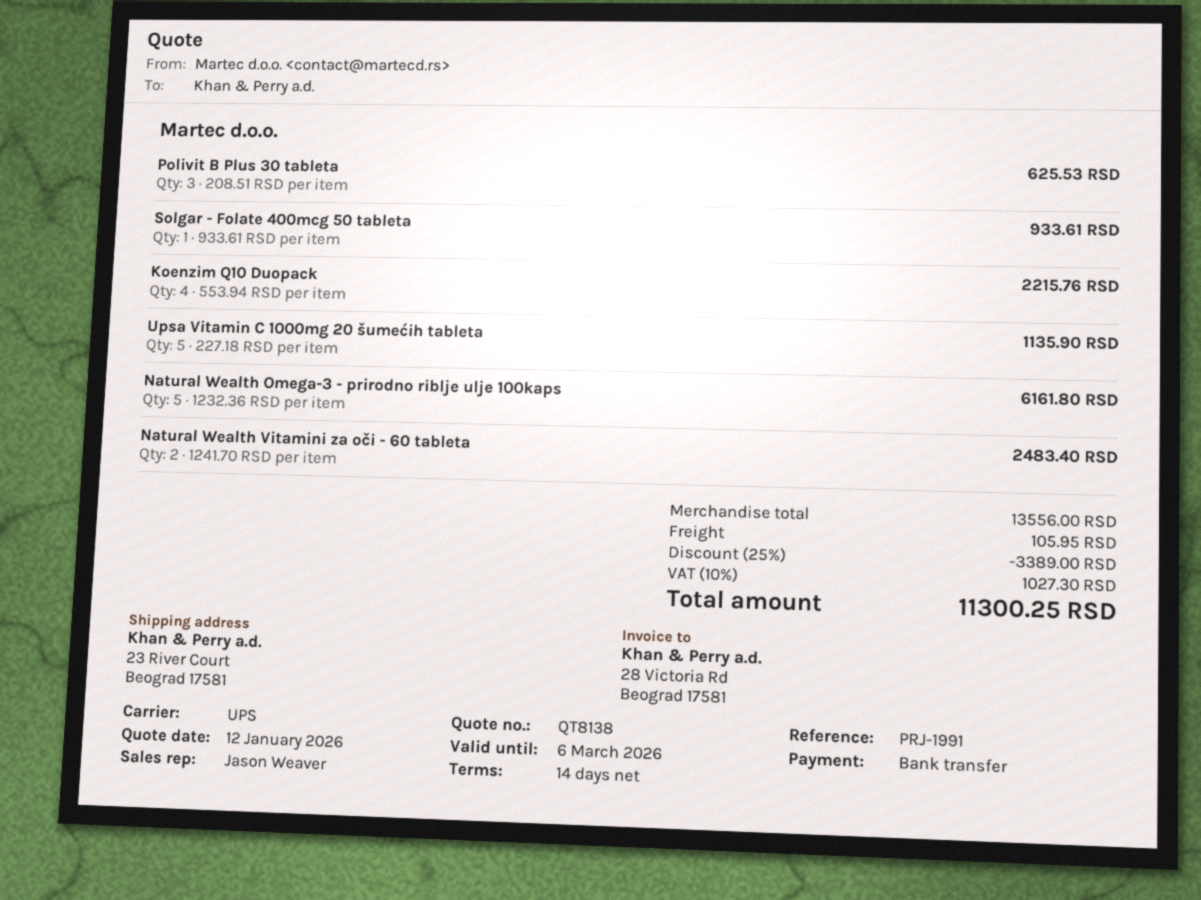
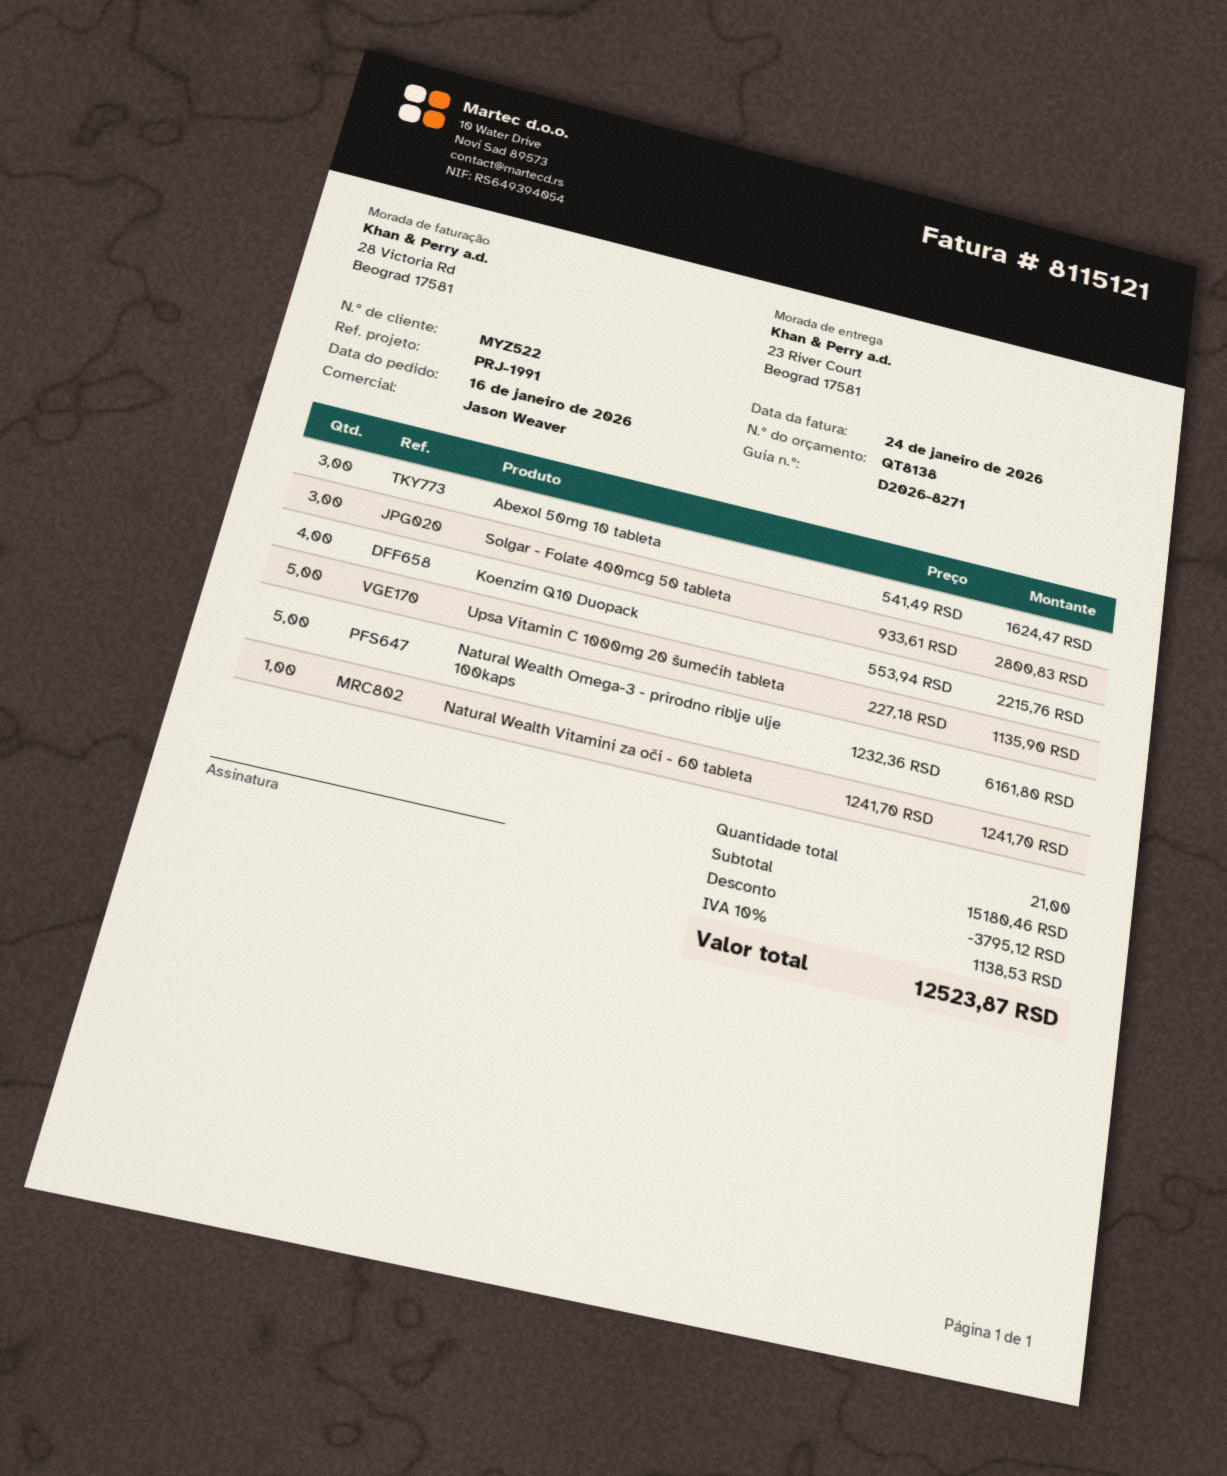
Polivit B Plus 30 tableta: 3 x 208.51 = 625.53 -> none
Solgar - Folate 400mcg 50 tableta: 1 x 933.61 = 933.61 -> 3 x 933.61 = 2800.83
Natural Wealth Vitamini za oči - 60 tableta: 2 x 1241.70 = 2483.40 -> 1 x 1241.70 = 1241.70
Abexol 50mg 10 tableta: none -> 3 x 541.49 = 1624.47
subtotal: 13556.00 -> 15180.46
discount: 3389.00 -> 3795.12
shipping: 105.95 -> none
tax: 10% = 1027.30 -> 10% = 1138.53
total: 11300.25 -> 12523.87

